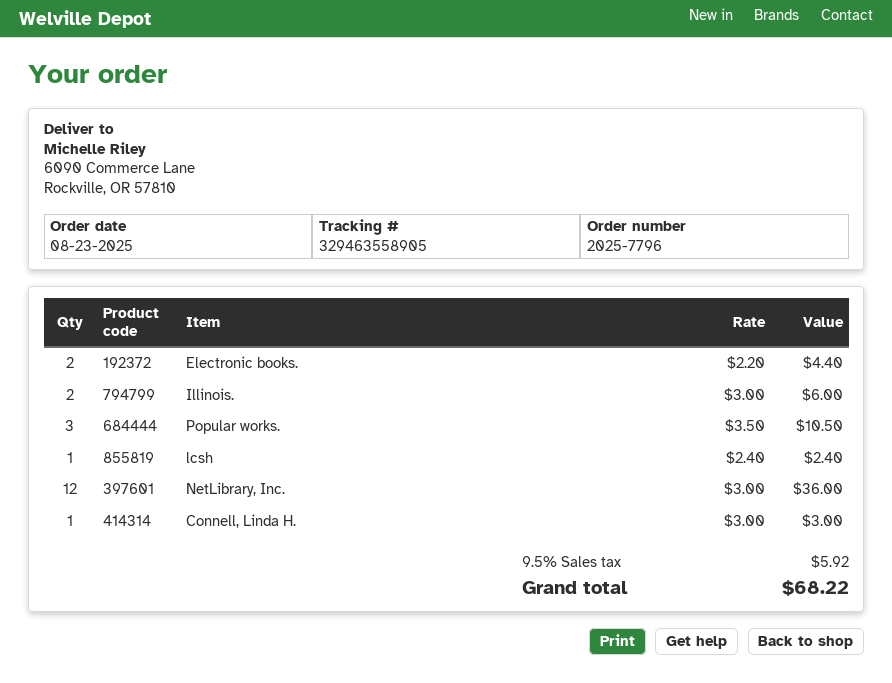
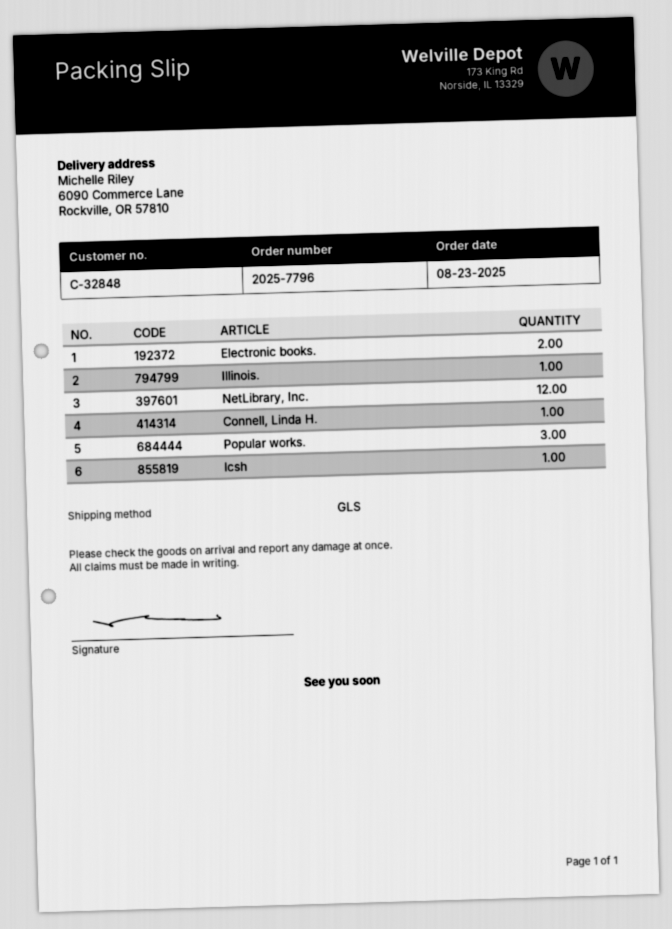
Illinois.: 2 -> 1

